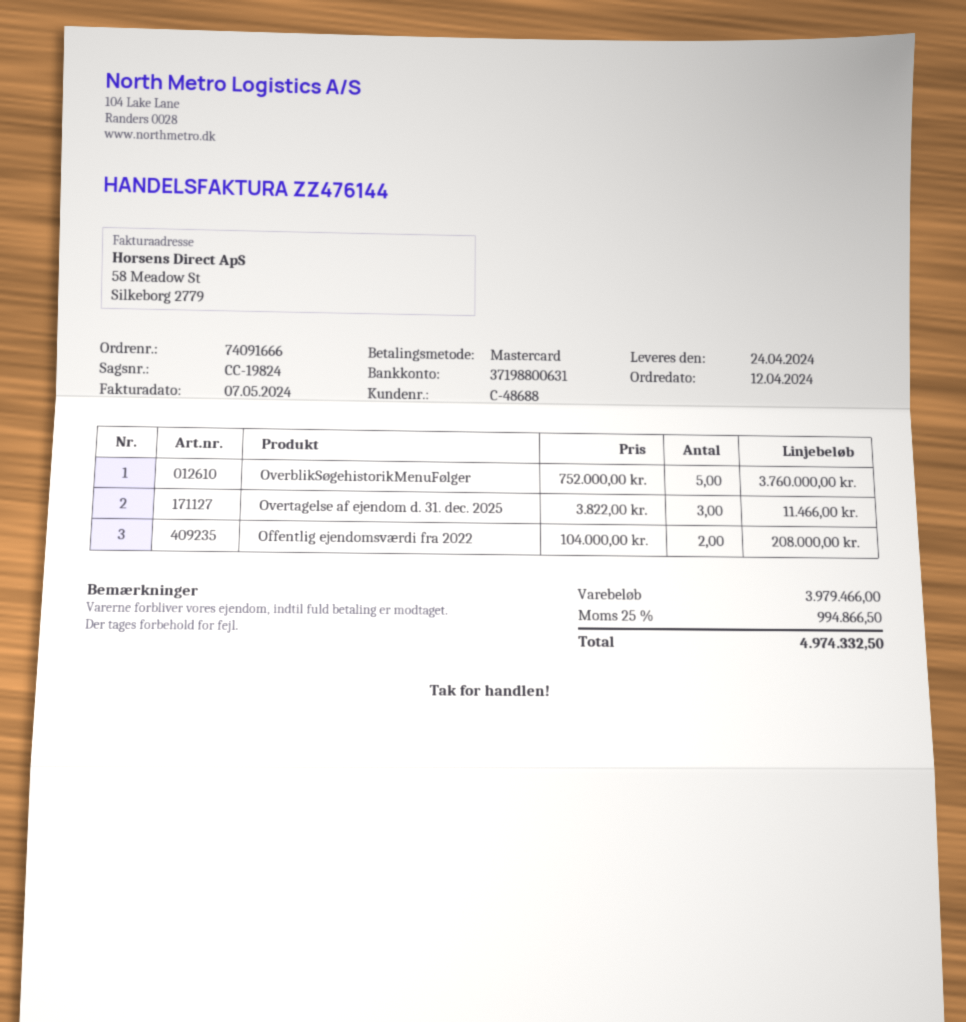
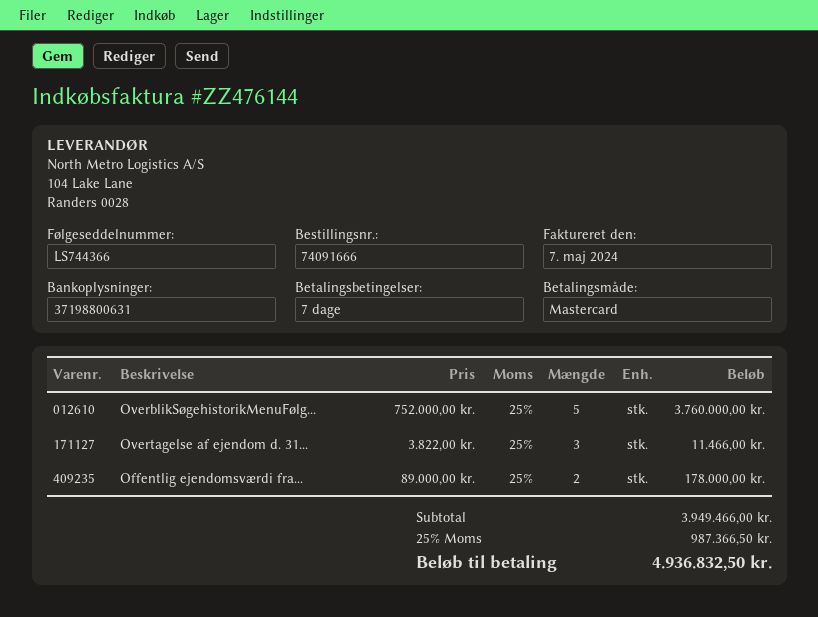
Offentlig ejendomsværdi fra 2022: 2 x 104000.00 = 208000.00 -> 2 x 89000.00 = 178000.00
subtotal: 3979466.00 -> 3949466.00
tax: 25% = 994866.50 -> 25% = 987366.50
total: 4974332.50 -> 4936832.50

